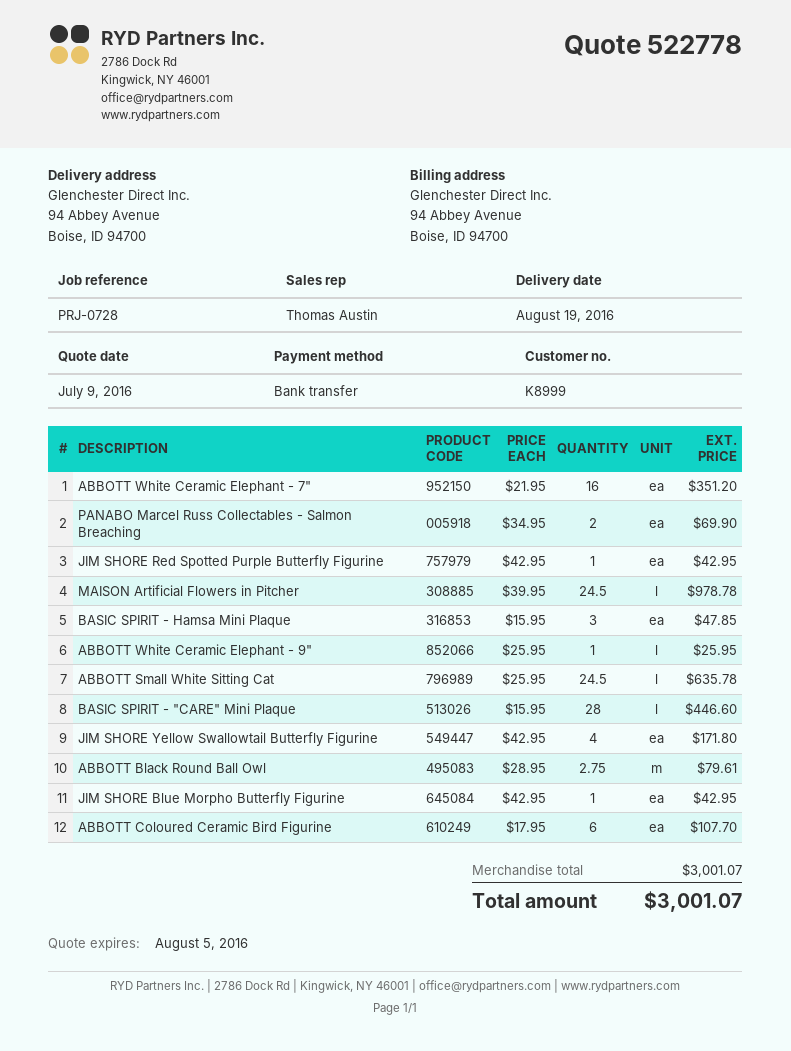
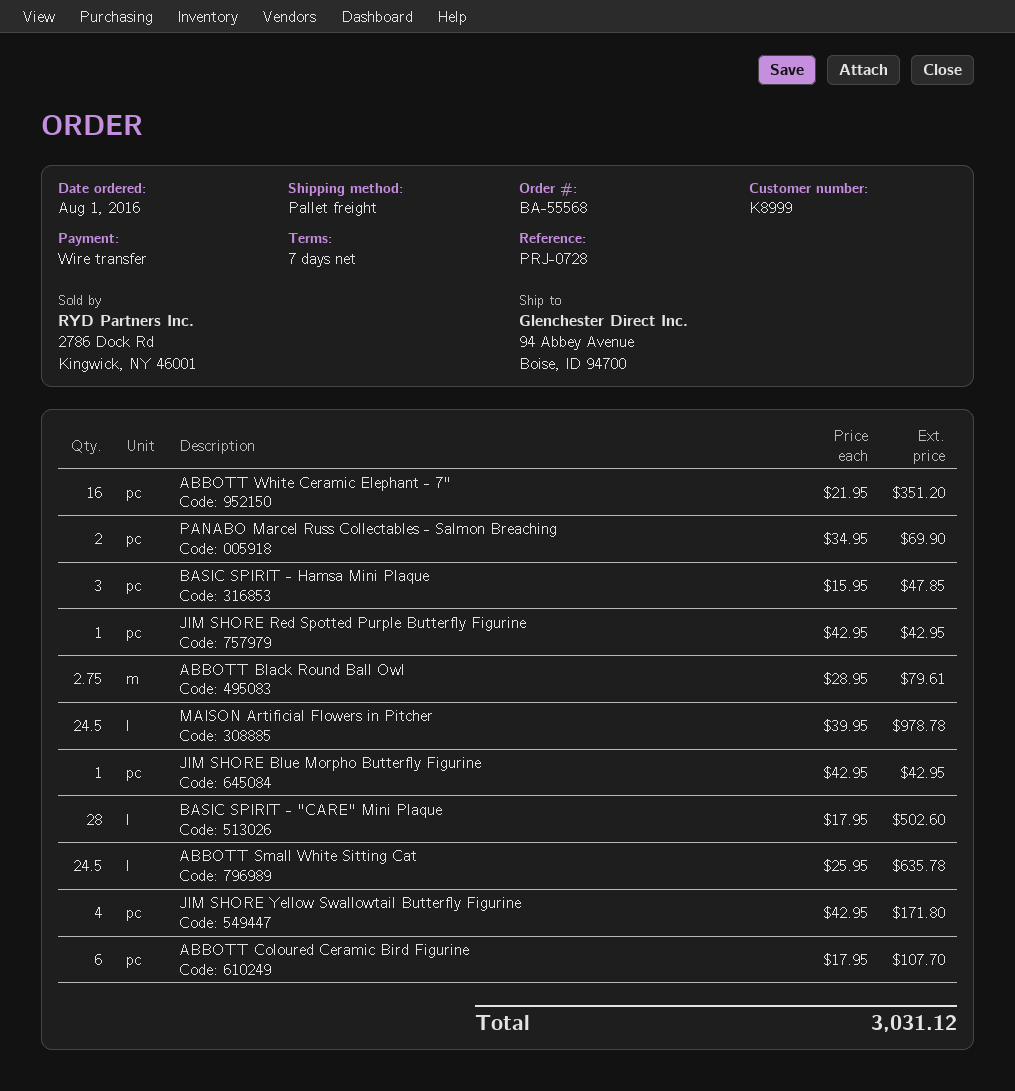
ABBOTT White Ceramic Elephant - 9": 1 x 25.95 = 25.95 -> none
BASIC SPIRIT - "CARE" Mini Plaque: 28 x 15.95 = 446.60 -> 28 x 17.95 = 502.60
total: 3001.07 -> 3031.12

